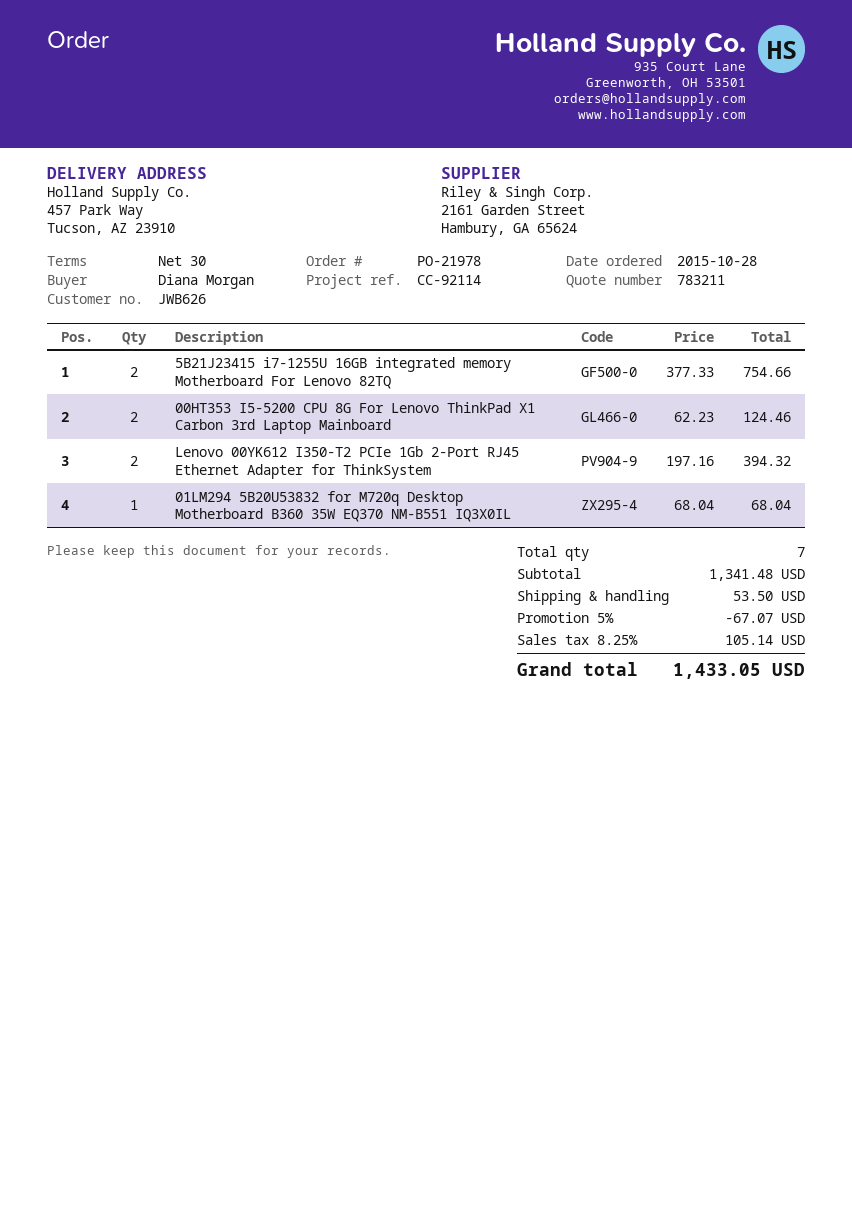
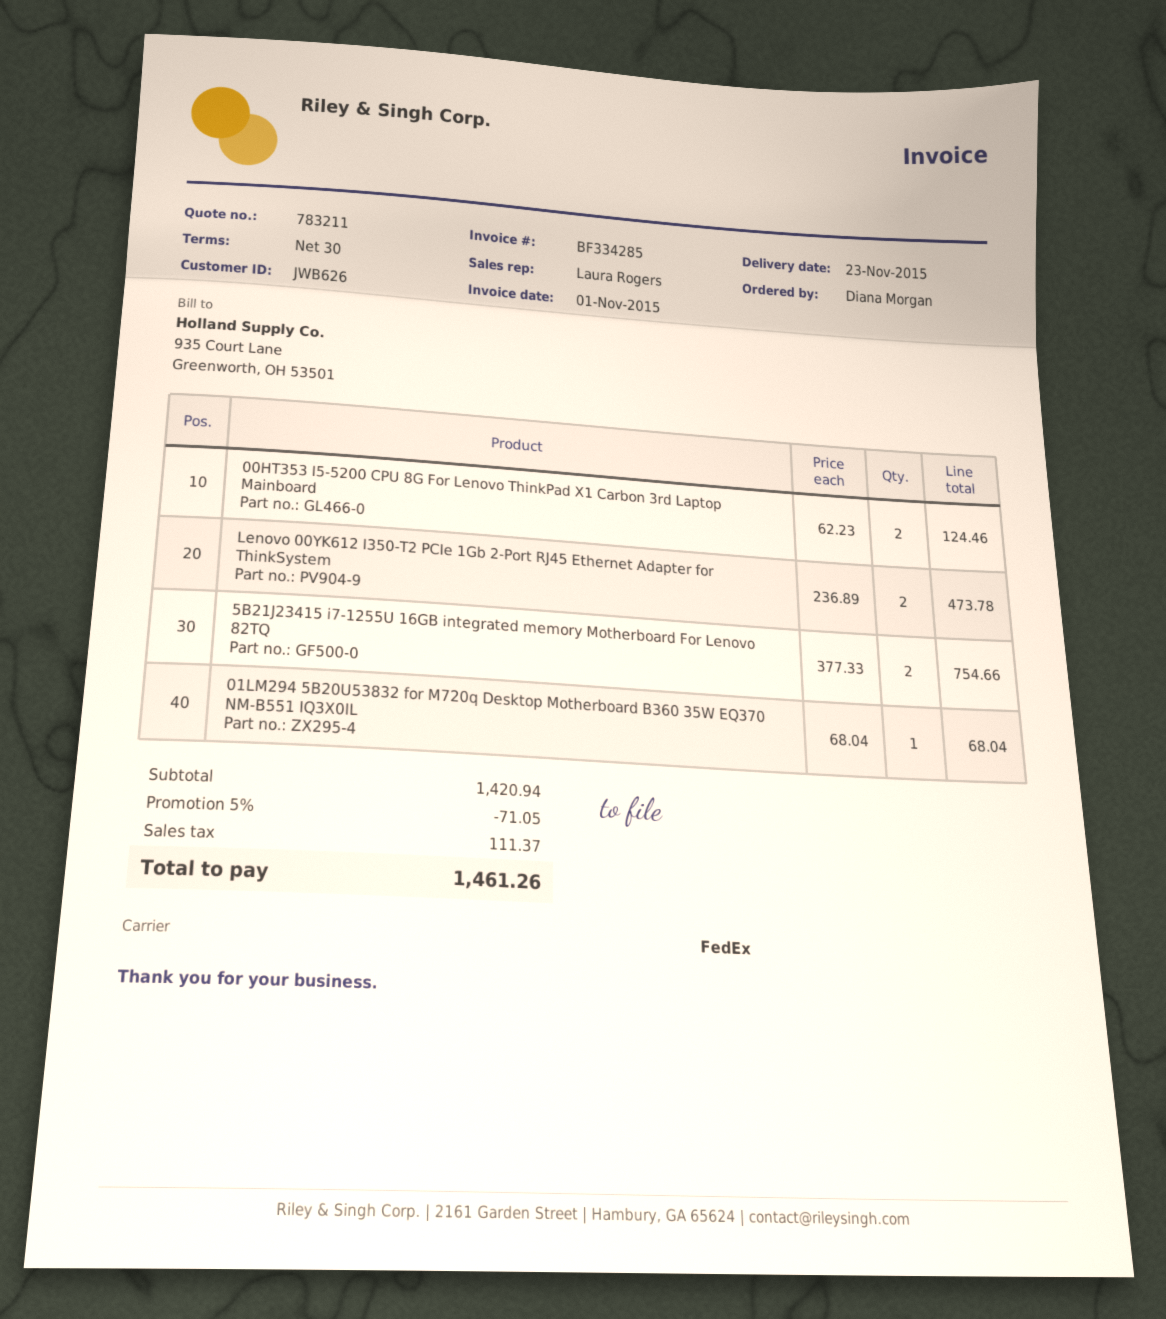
Lenovo 00YK612 I350-T2 PCIe 1Gb 2-Port RJ45 Ethernet Adapter for ThinkSystem: 2 x 197.16 = 394.32 -> 2 x 236.89 = 473.78
subtotal: 1341.48 -> 1420.94
discount: 5% = 67.07 -> 5% = 71.05
shipping: 53.50 -> none
tax: 105.14 -> 111.37
total: 1433.05 -> 1461.26

